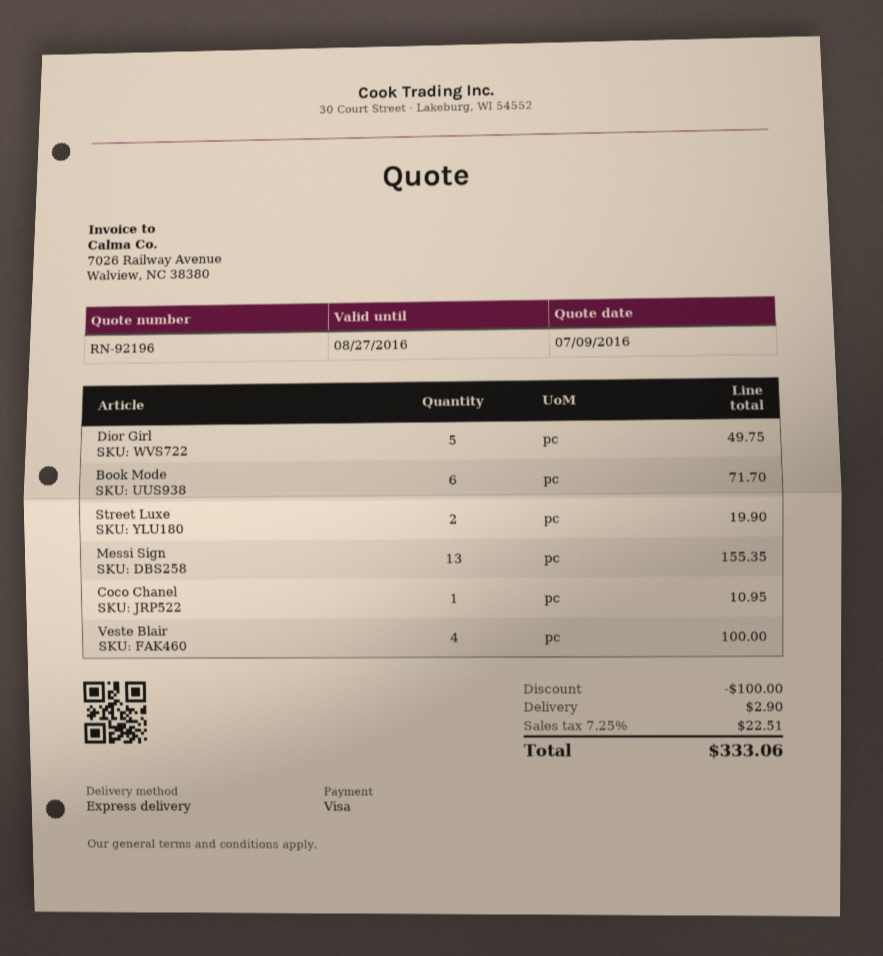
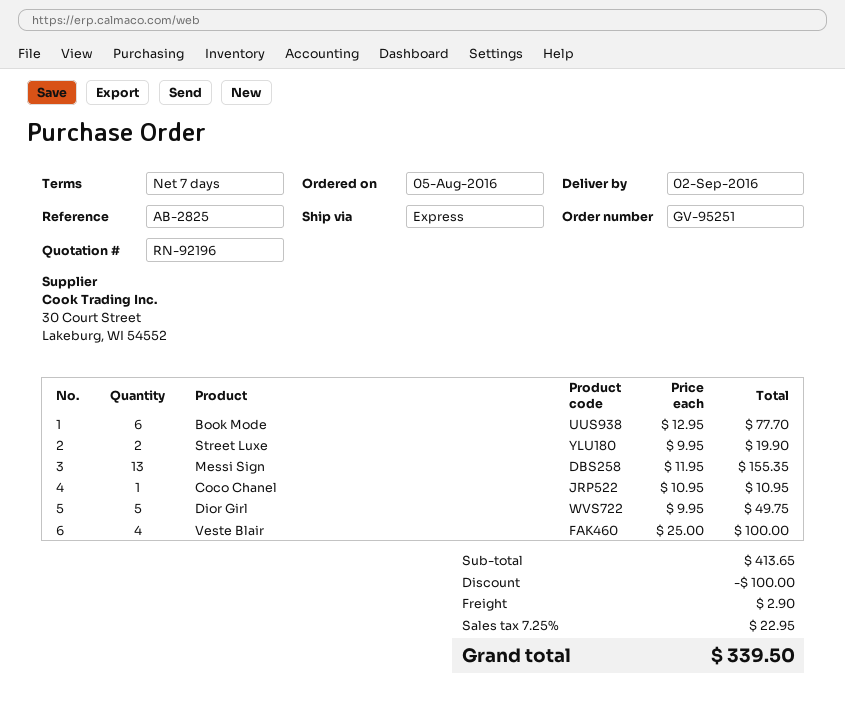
Book Mode: 6 for 71.70 -> 6 for 77.70
tax: 7.25% = 22.51 -> 7.25% = 22.95
total: 333.06 -> 339.50

